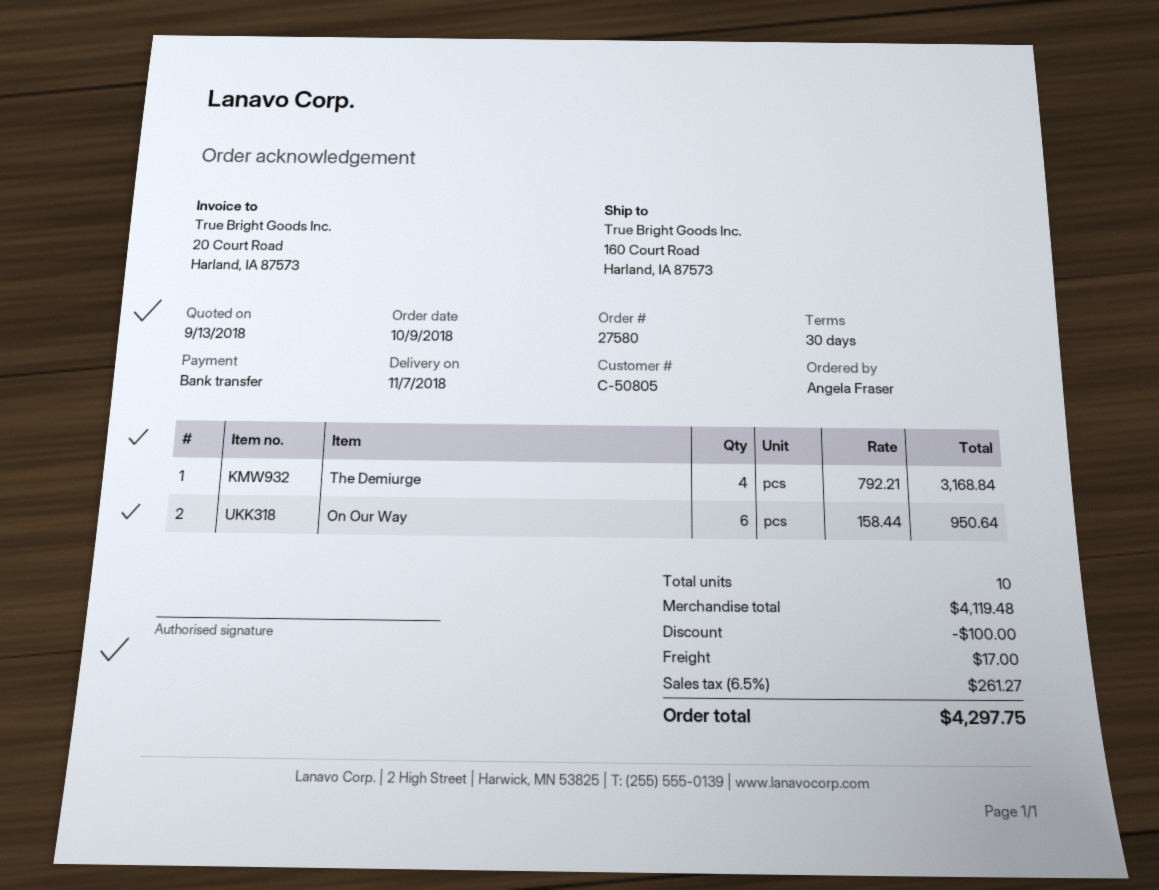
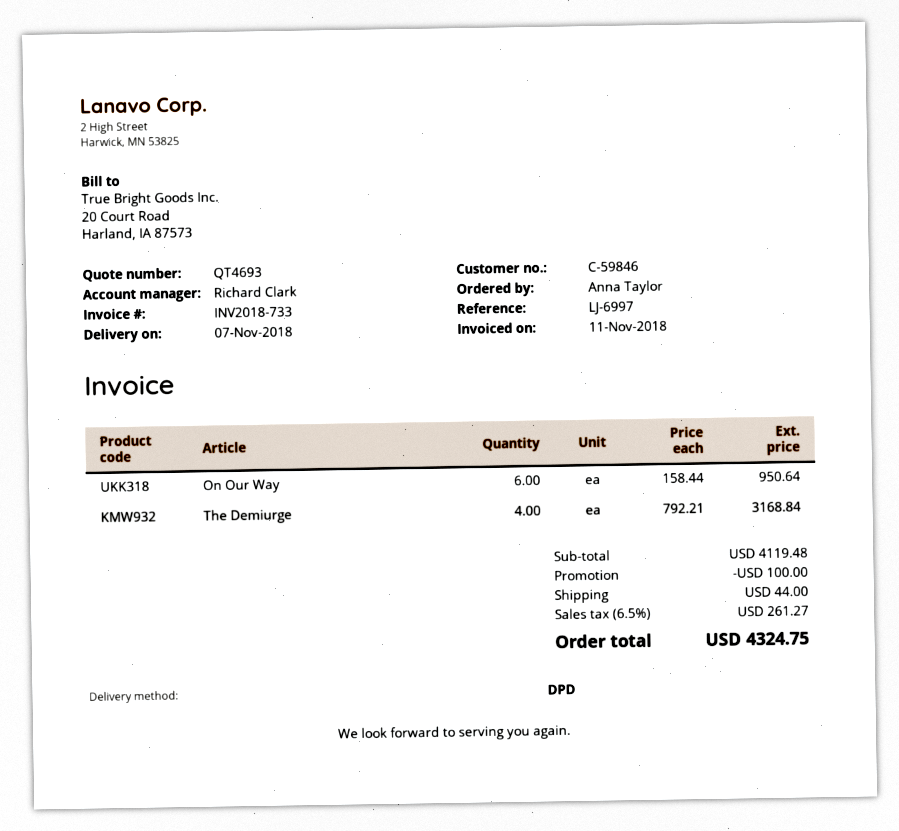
customer number: C-50805 -> C-59846
ordered by: Angela Fraser -> Anna Taylor
shipping: 17.00 -> 44.00
total: 4297.75 -> 4324.75

